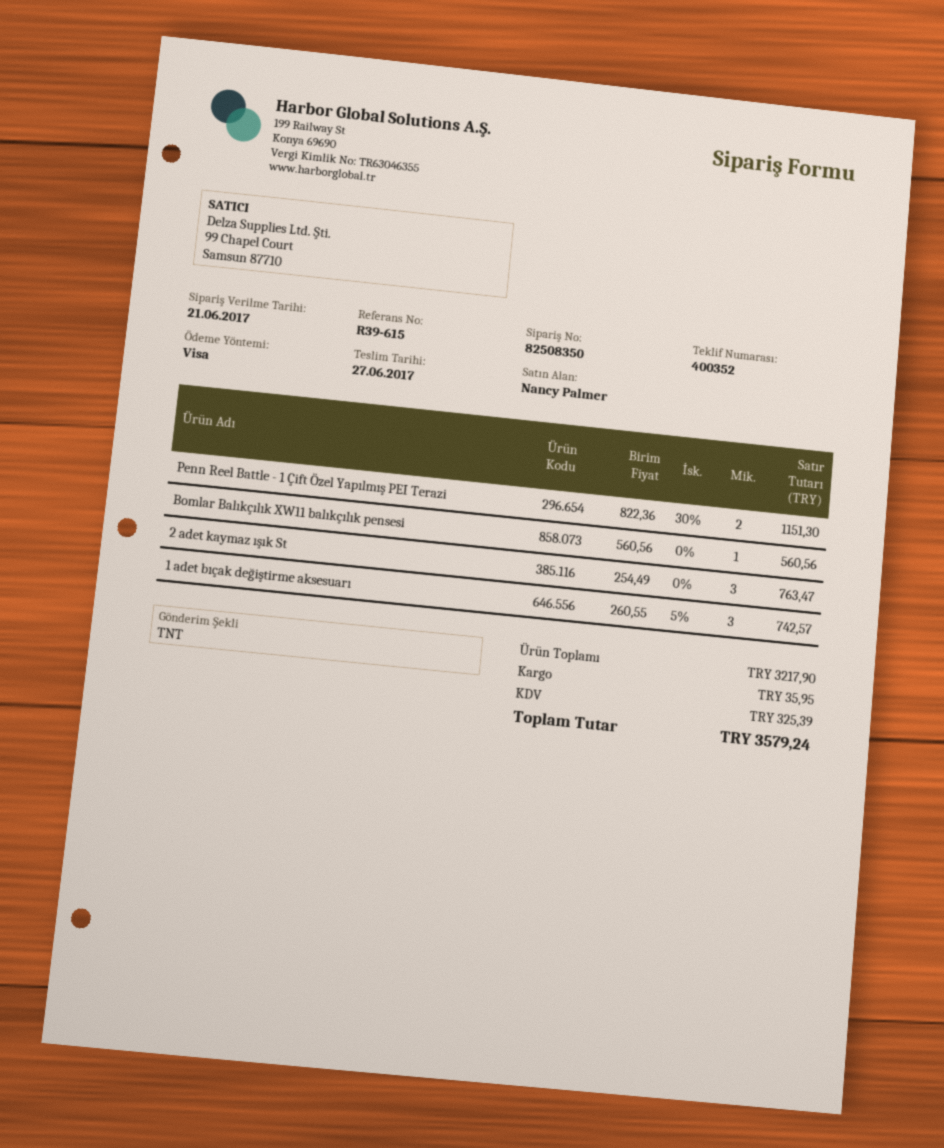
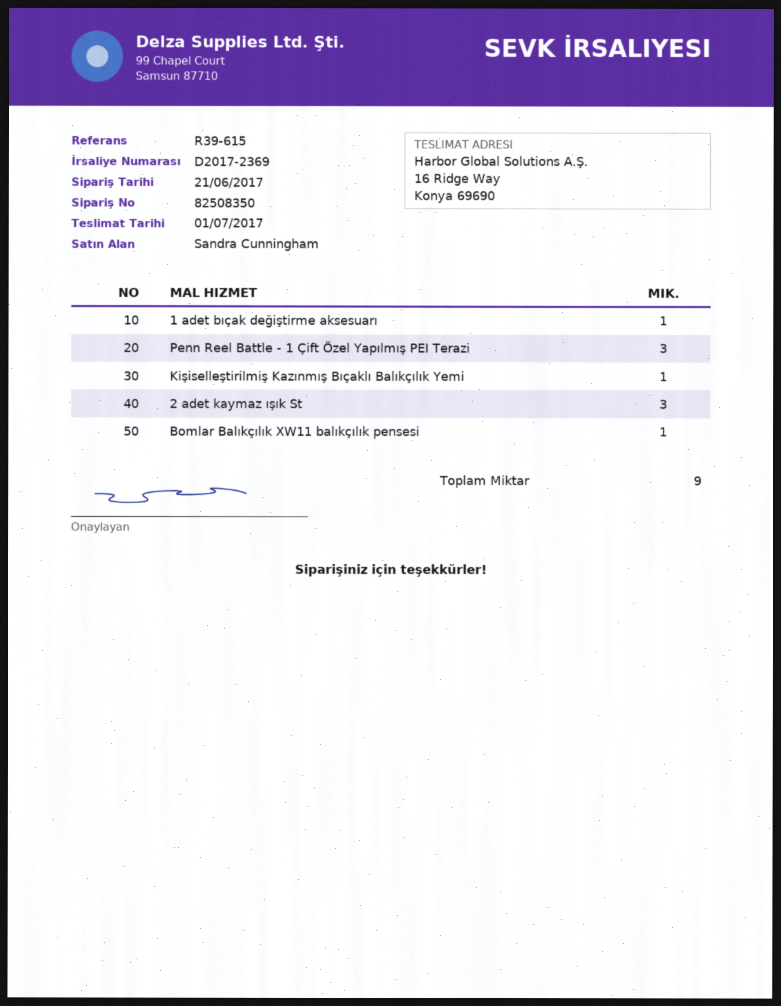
delivery date: 2017-06-27 -> 2017-07-01
ordered by: Nancy Palmer -> Sandra Cunningham
Penn Reel Battle - 1 Çift Özel Yapılmış PEI Terazi: 2 -> 3
1 adet bıçak değiştirme aksesuarı: 3 -> 1
Kişiselleştirilmiş Kazınmış Bıçaklı Balıkçılık Yemi: none -> 1

